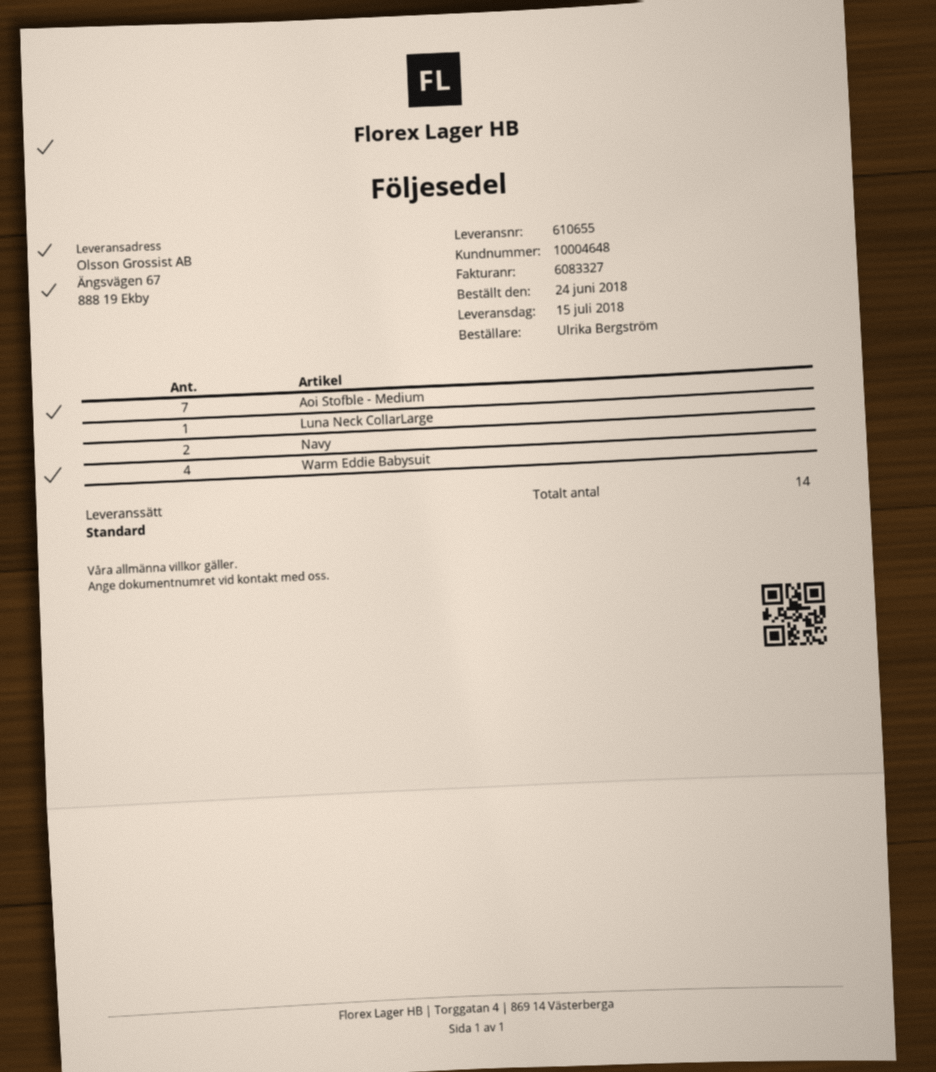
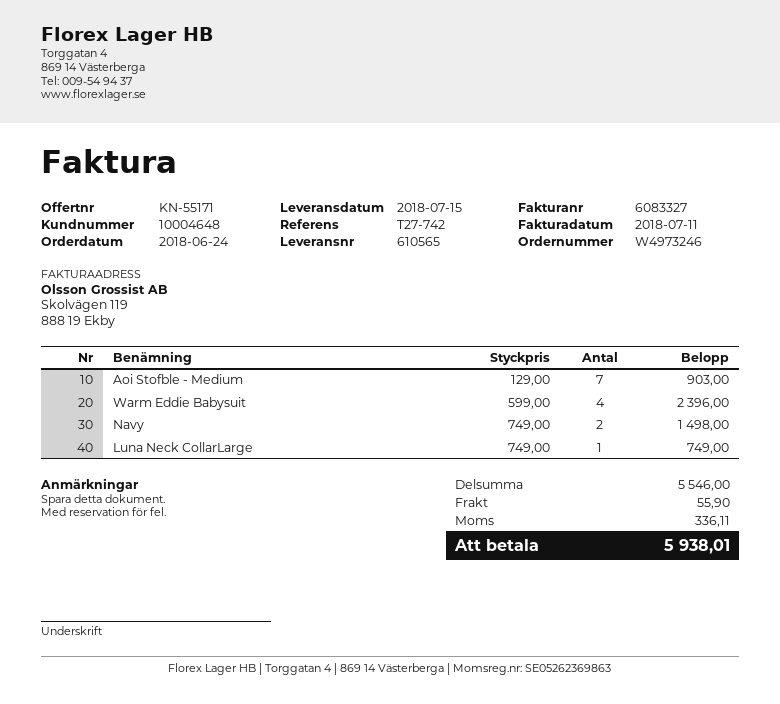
delivery note number: 610655 -> 610565

